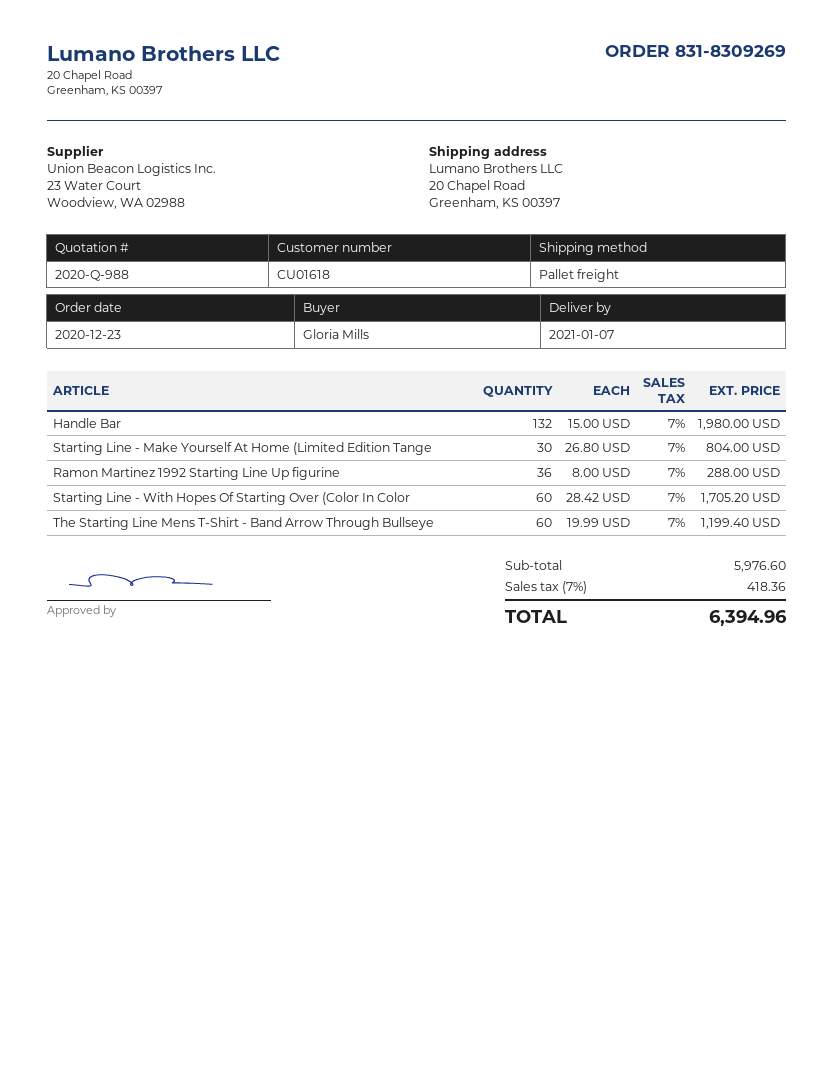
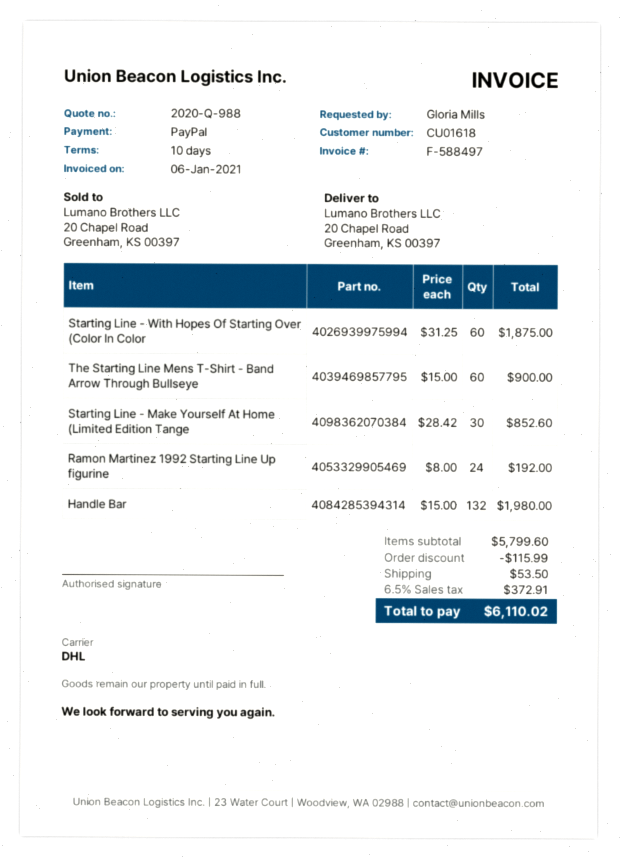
shipping method: pallet freight -> DHL
Starting Line - Make Yourself At Home (Limited Edition Tange: 30 x 26.80 = 804.00 -> 30 x 28.42 = 852.60
Ramon Martinez 1992 Starting Line Up figurine: 36 x 8.00 = 288.00 -> 24 x 8.00 = 192.00
Starting Line - With Hopes Of Starting Over (Color In Color: 60 x 28.42 = 1705.20 -> 60 x 31.25 = 1875.00
The Starting Line Mens T-Shirt - Band Arrow Through Bullseye: 60 x 19.99 = 1199.40 -> 60 x 15.00 = 900.00
subtotal: 5976.60 -> 5799.60
discount: none -> 115.99
shipping: none -> 53.50
tax: 7% = 418.36 -> 6.5% = 372.91
total: 6394.96 -> 6110.02

